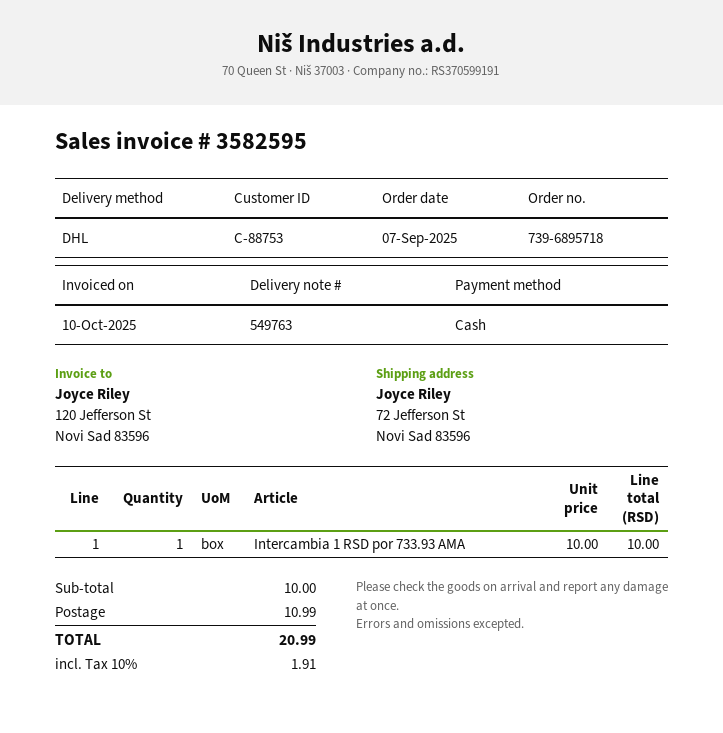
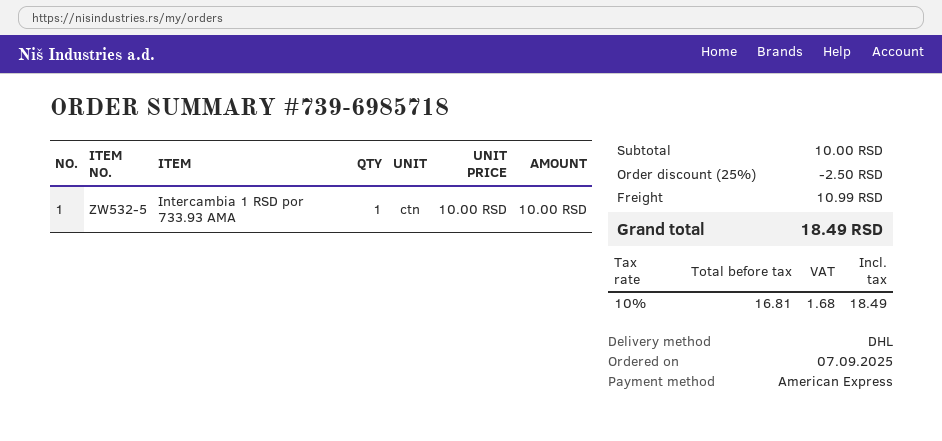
order number: 739-6895718 -> 739-6985718
payment method: cash -> American Express
discount: none -> 25% = 2.50
tax: 10% = 1.91 -> 10% = 1.68
total: 20.99 -> 18.49

